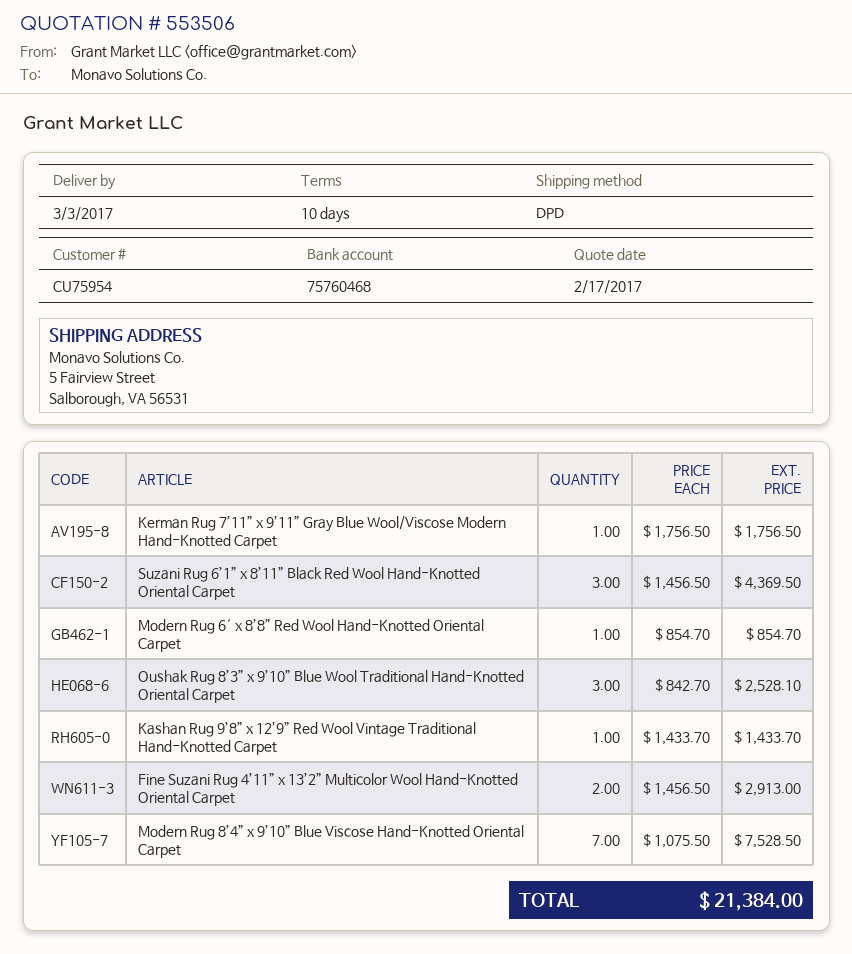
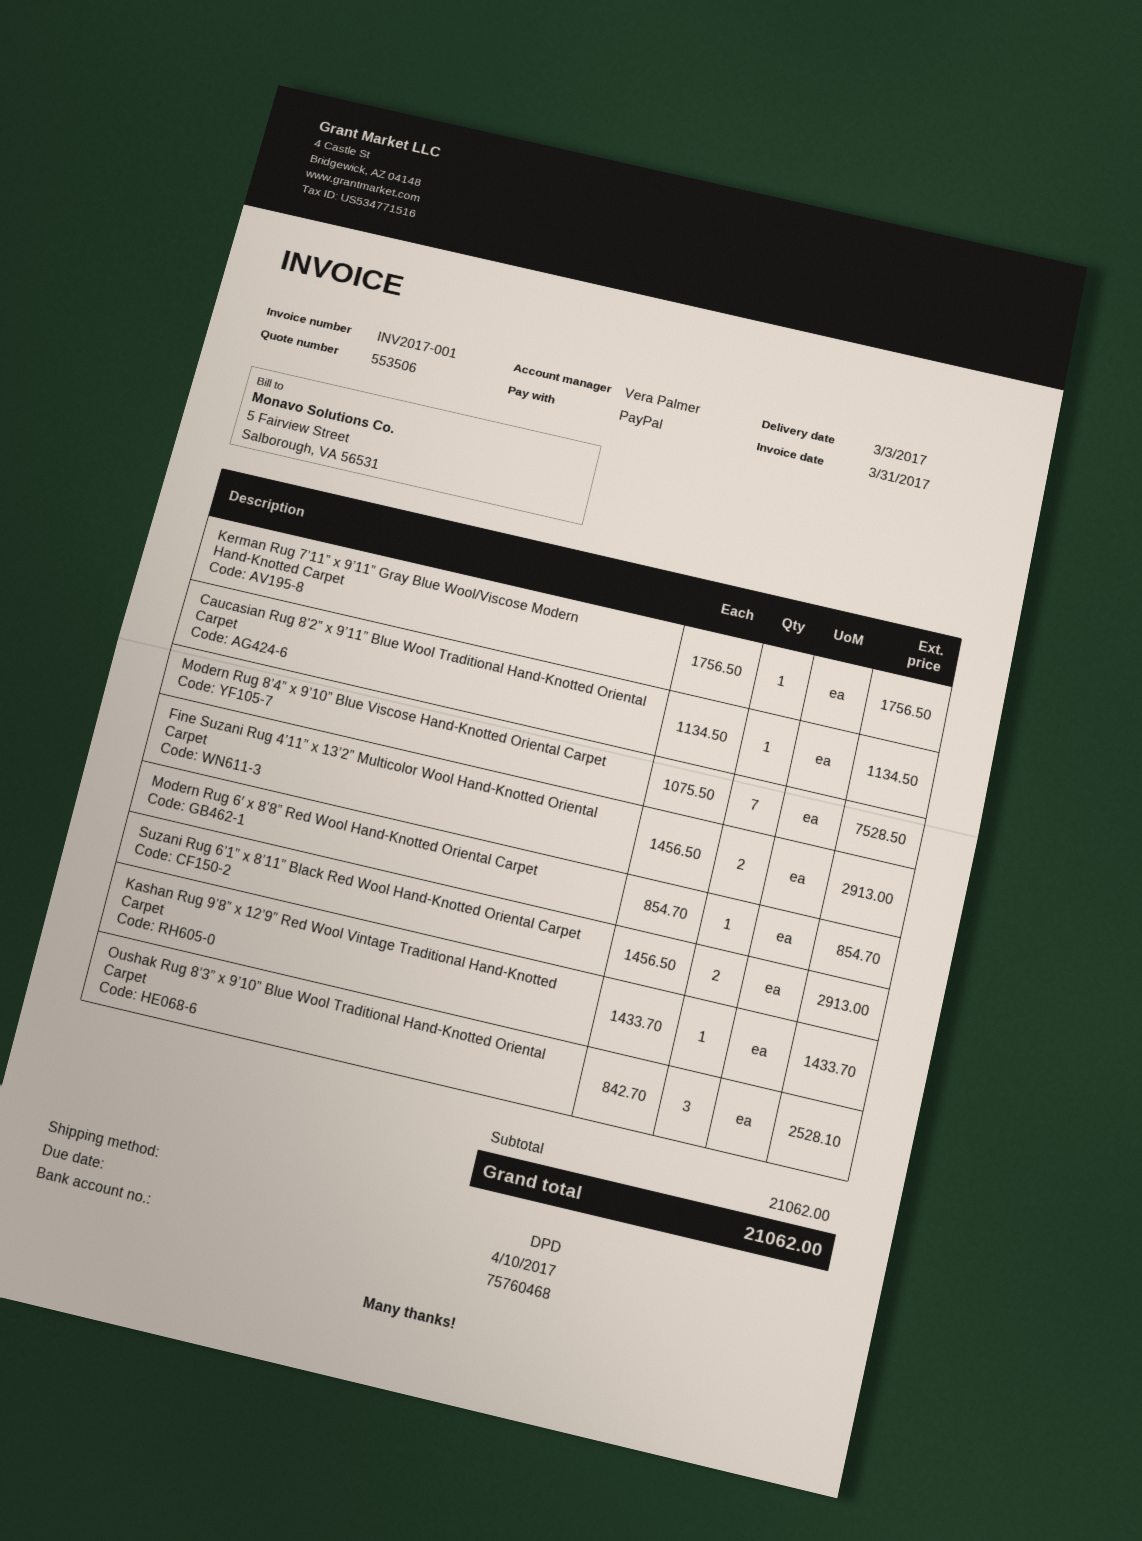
Suzani Rug 6’1” x 8’11” Black Red Wool Hand-Knotted Oriental Carpet: 3 x 1456.50 = 4369.50 -> 2 x 1456.50 = 2913.00
Caucasian Rug 8’2” x 9’11” Blue Wool Traditional Hand-Knotted Oriental Carpet: none -> 1 x 1134.50 = 1134.50
total: 21384.00 -> 21062.00

